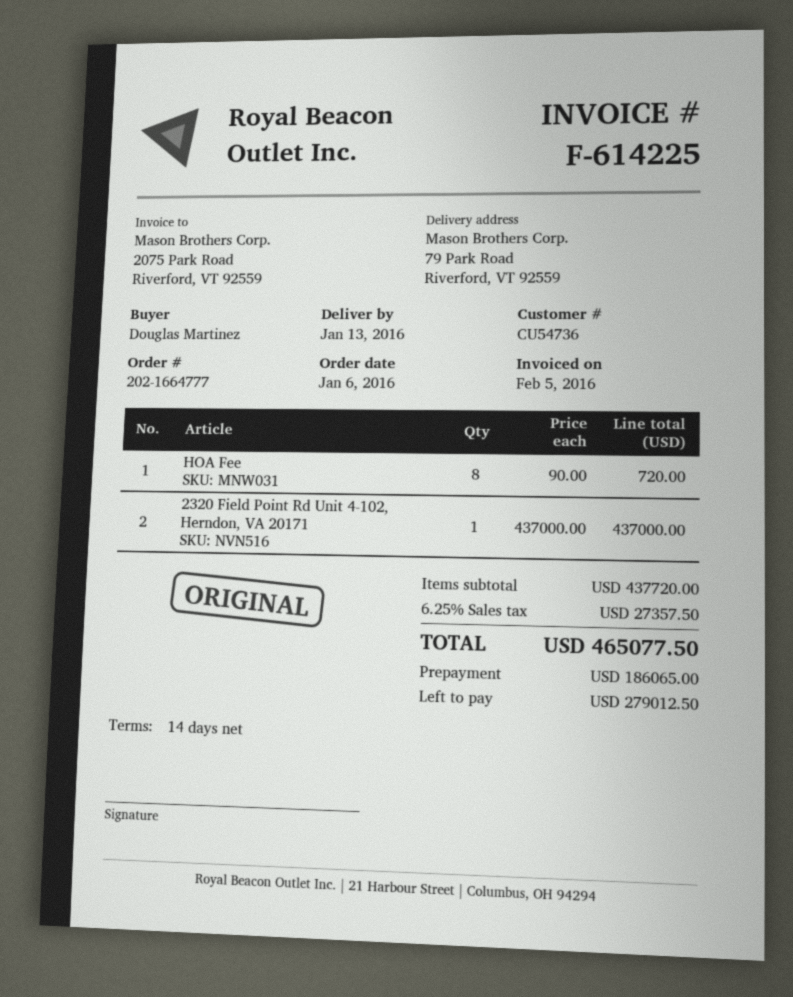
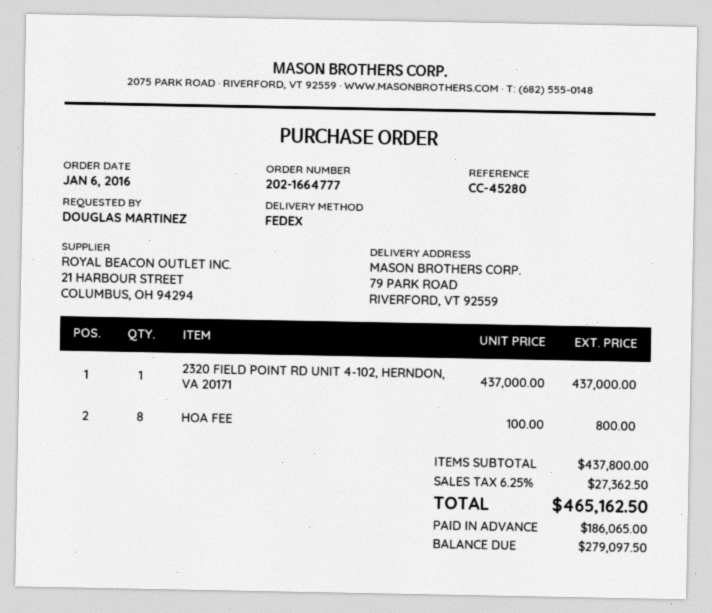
HOA Fee: 8 x 90.00 = 720.00 -> 8 x 100.00 = 800.00
subtotal: 437720.00 -> 437800.00
tax: 6.25% = 27357.50 -> 6.25% = 27362.50
total: 465077.50 -> 465162.50
balance: 279012.50 -> 279097.50

